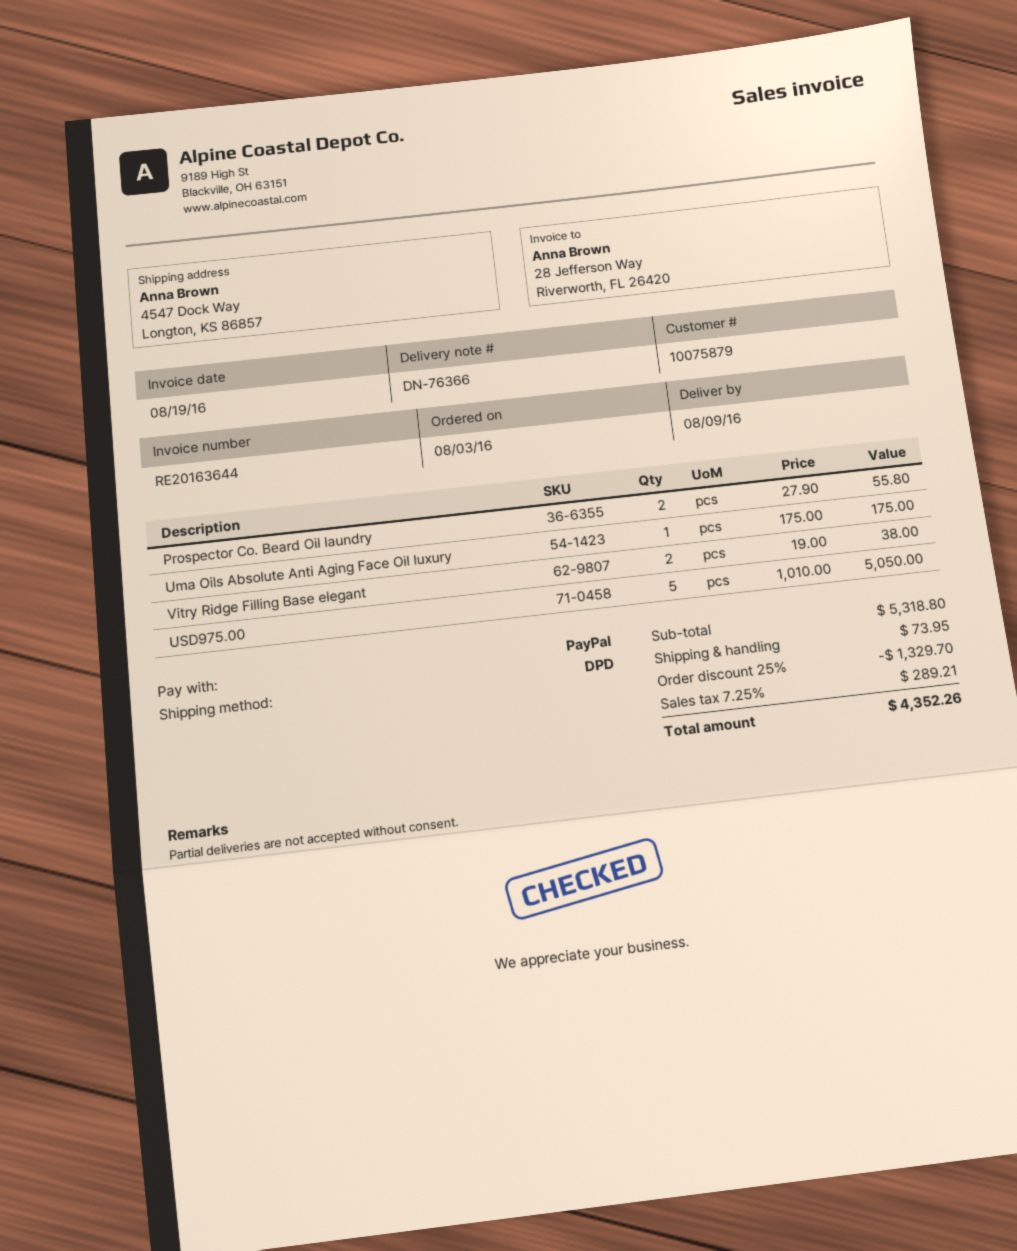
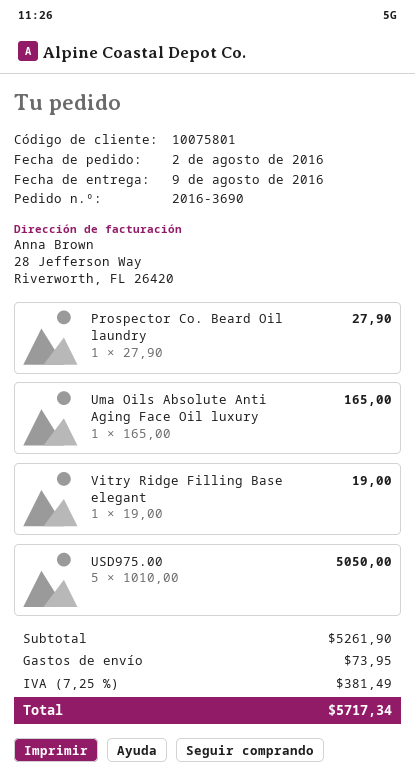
order date: 2016-08-03 -> 2016-08-02
customer number: 10075879 -> 10075801
Prospector Co. Beard Oil laundry: 2 x 27.90 = 55.80 -> 1 x 27.90 = 27.90
Uma Oils Absolute Anti Aging Face Oil luxury: 1 x 175.00 = 175.00 -> 1 x 165.00 = 165.00
Vitry Ridge Filling Base elegant: 2 x 19.00 = 38.00 -> 1 x 19.00 = 19.00
subtotal: 5318.80 -> 5261.90
discount: 25% = 1329.70 -> none
tax: 7.25% = 289.21 -> 7.25% = 381.49
total: 4352.26 -> 5717.34

